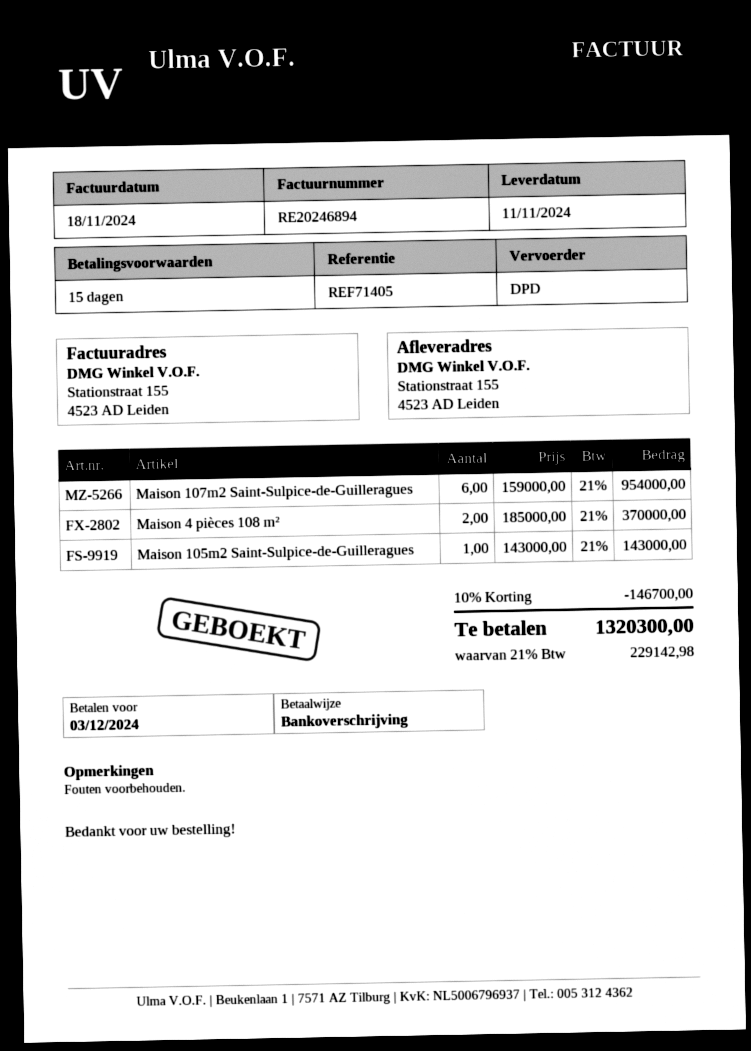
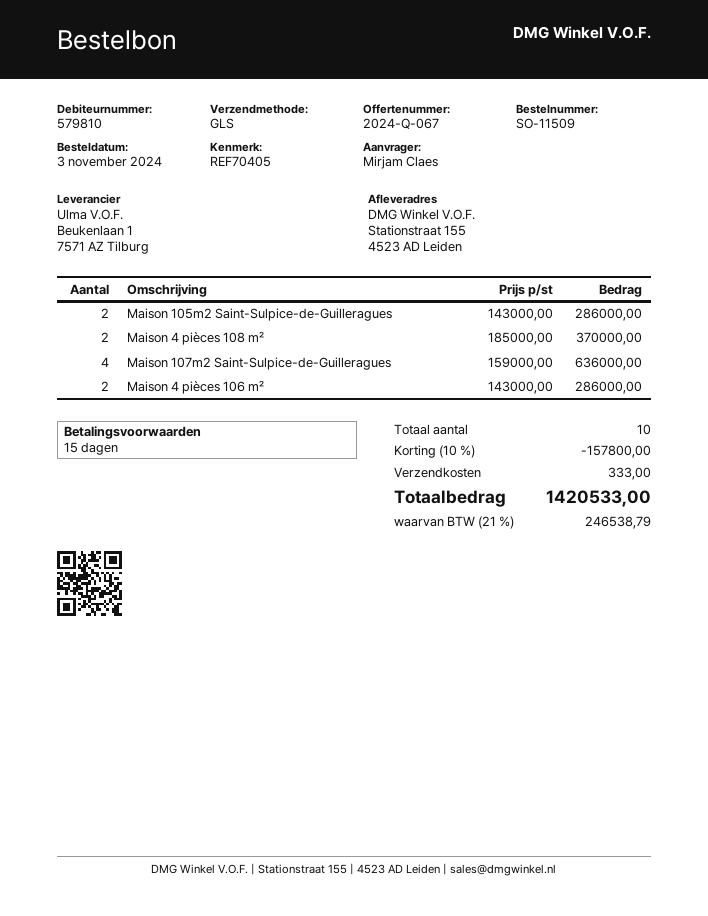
reference: REF71405 -> REF70405
shipping method: DPD -> GLS
Maison 107m2 Saint-Sulpice-de-Guilleragues: 6 x 159000.00 = 954000.00 -> 4 x 159000.00 = 636000.00
Maison 105m2 Saint-Sulpice-de-Guilleragues: 1 x 143000.00 = 143000.00 -> 2 x 143000.00 = 286000.00
Maison 4 pièces 106 m²: none -> 2 x 143000.00 = 286000.00
discount: 10% = 146700.00 -> 10% = 157800.00
shipping: none -> 333.00
tax: 21% = 229142.98 -> 21% = 246538.79
total: 1320300.00 -> 1420533.00

